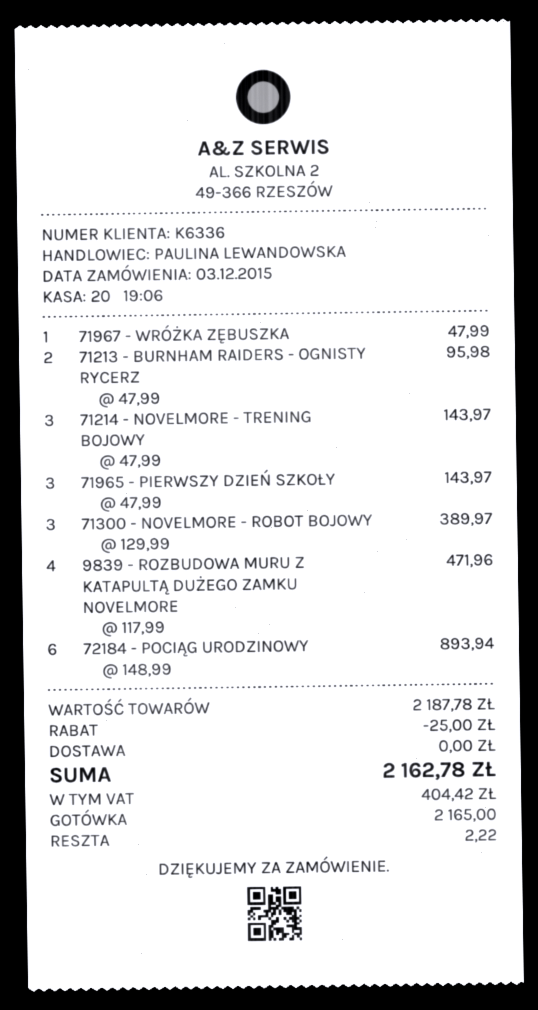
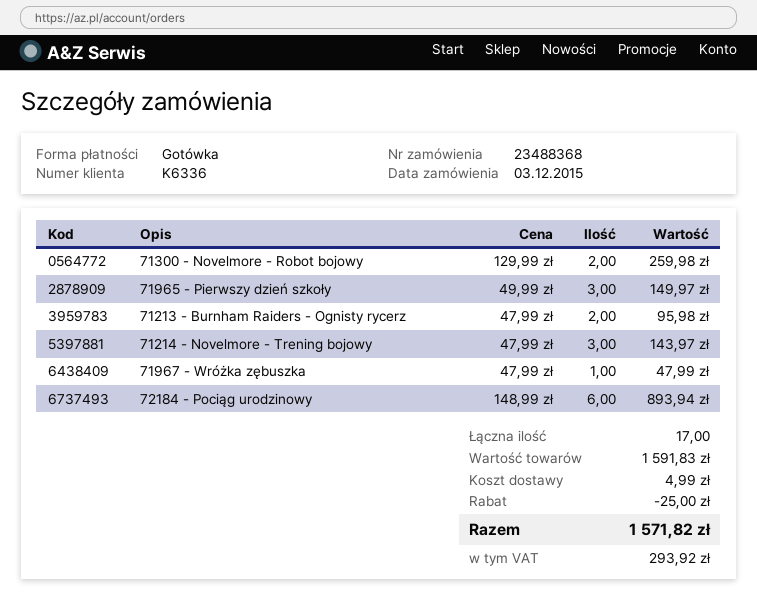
71965 - PIERWSZY DZIEŃ SZKOŁY: 3 x 47.99 = 143.97 -> 3 x 49.99 = 149.97
71300 - NOVELMORE - ROBOT BOJOWY: 3 x 129.99 = 389.97 -> 2 x 129.99 = 259.98
9839 - ROZBUDOWA MURU Z KATAPULTĄ DUŻEGO ZAMKU NOVELMORE: 4 x 117.99 = 471.96 -> none
subtotal: 2187.78 -> 1591.83
shipping: 0.00 -> 4.99
tax: 404.42 -> 293.92
total: 2162.78 -> 1571.82

